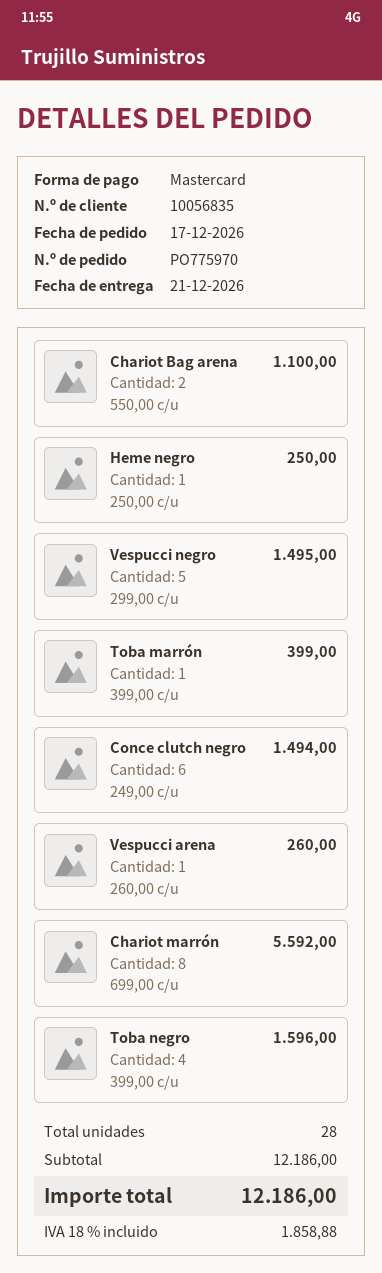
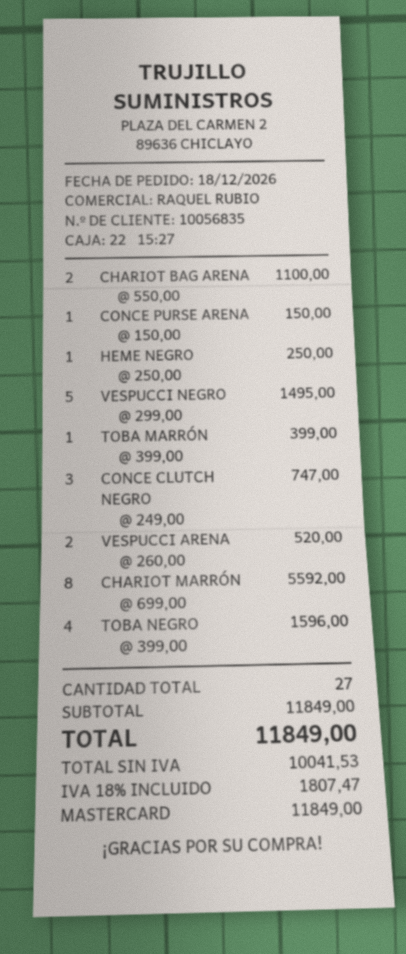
order date: 2026-12-17 -> 2026-12-18
Conce clutch negro: 6 x 249.00 = 1494.00 -> 3 x 249.00 = 747.00
Vespucci arena: 1 x 260.00 = 260.00 -> 2 x 260.00 = 520.00
CONCE PURSE ARENA: none -> 1 x 150.00 = 150.00
total quantity: 28 -> 27
subtotal: 12186.00 -> 11849.00
tax: 18% = 1858.88 -> 18% = 1807.47
total: 12186.00 -> 11849.00

